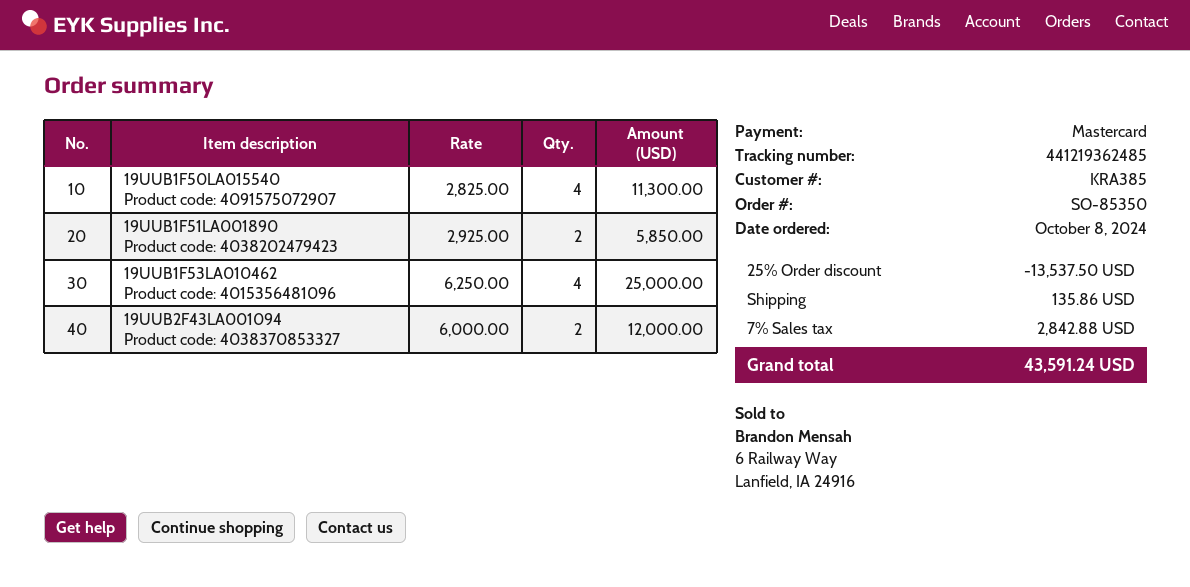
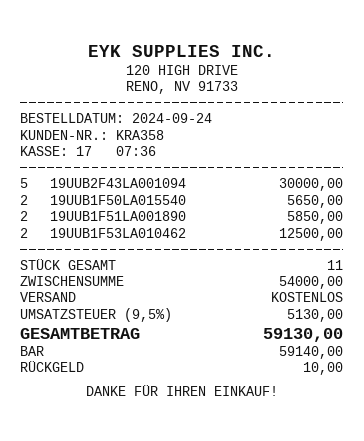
order date: 2024-10-08 -> 2024-09-24
customer number: KRA385 -> KRA358
payment method: Mastercard -> cash
19UUB1F50LA015540: 4 for 11300.00 -> 2 for 5650.00
19UUB1F53LA010462: 4 for 25000.00 -> 2 for 12500.00
19UUB2F43LA001094: 2 for 12000.00 -> 5 for 30000.00
discount: 25% = 13537.50 -> none
shipping: 135.86 -> 0.00
tax: 7% = 2842.88 -> 9.5% = 5130.00
total: 43591.24 -> 59130.00

